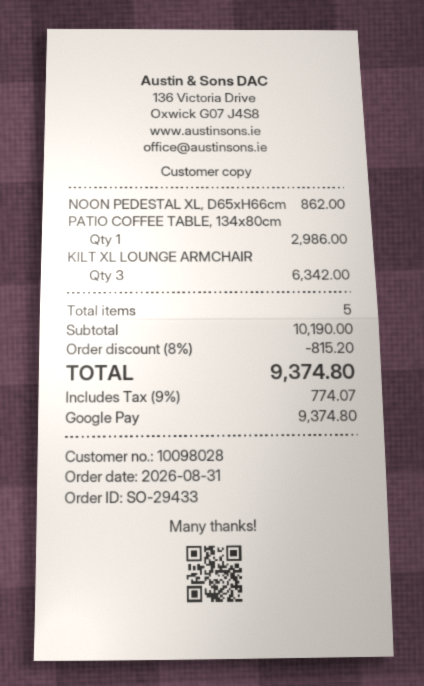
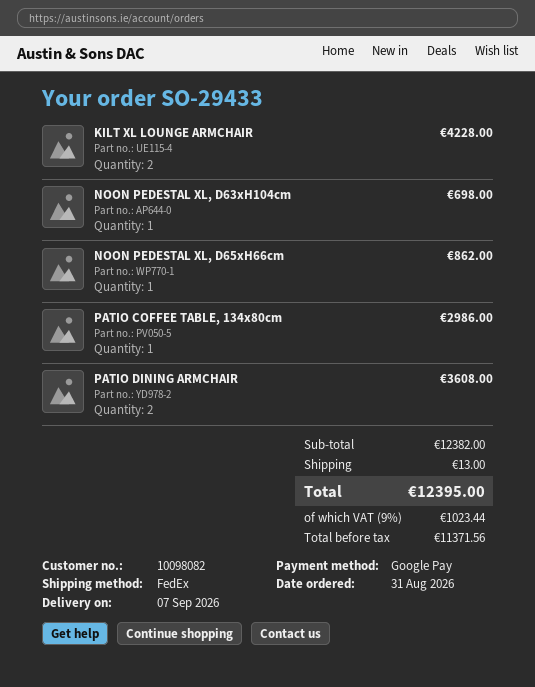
customer number: 10098028 -> 10098082
KILT XL LOUNGE ARMCHAIR: 3 for 6342.00 -> 2 for 4228.00
NOON PEDESTAL XL, D63xH104cm: none -> 1 for 698.00
PATIO DINING ARMCHAIR: none -> 2 for 3608.00
subtotal: 10190.00 -> 12382.00
discount: 8% = 815.20 -> none
shipping: none -> 13.00
tax: 9% = 774.07 -> 9% = 1023.44
total: 9374.80 -> 12395.00

